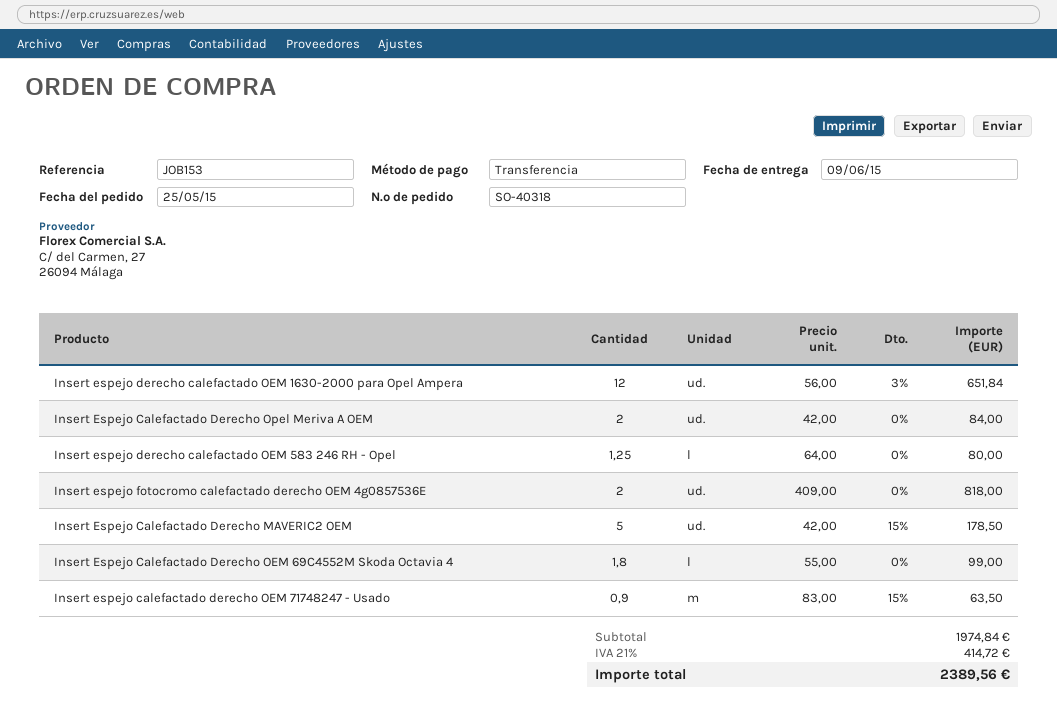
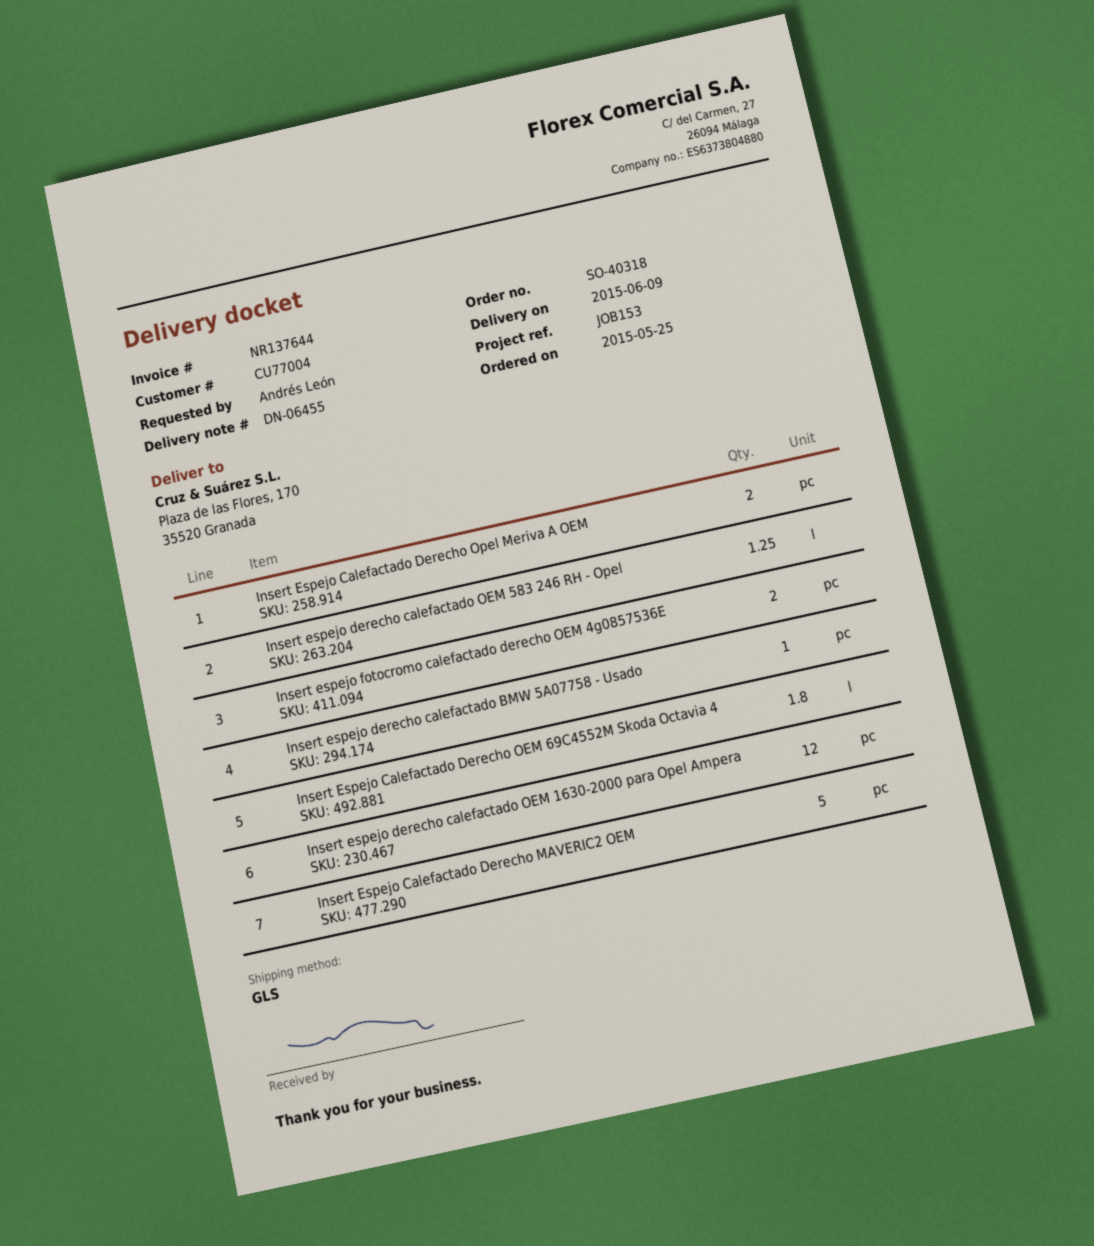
Insert espejo calefactado derecho OEM 71748247 - Usado: 0.9 -> none
Insert espejo derecho calefactado BMW 5A07758 - Usado: none -> 1

